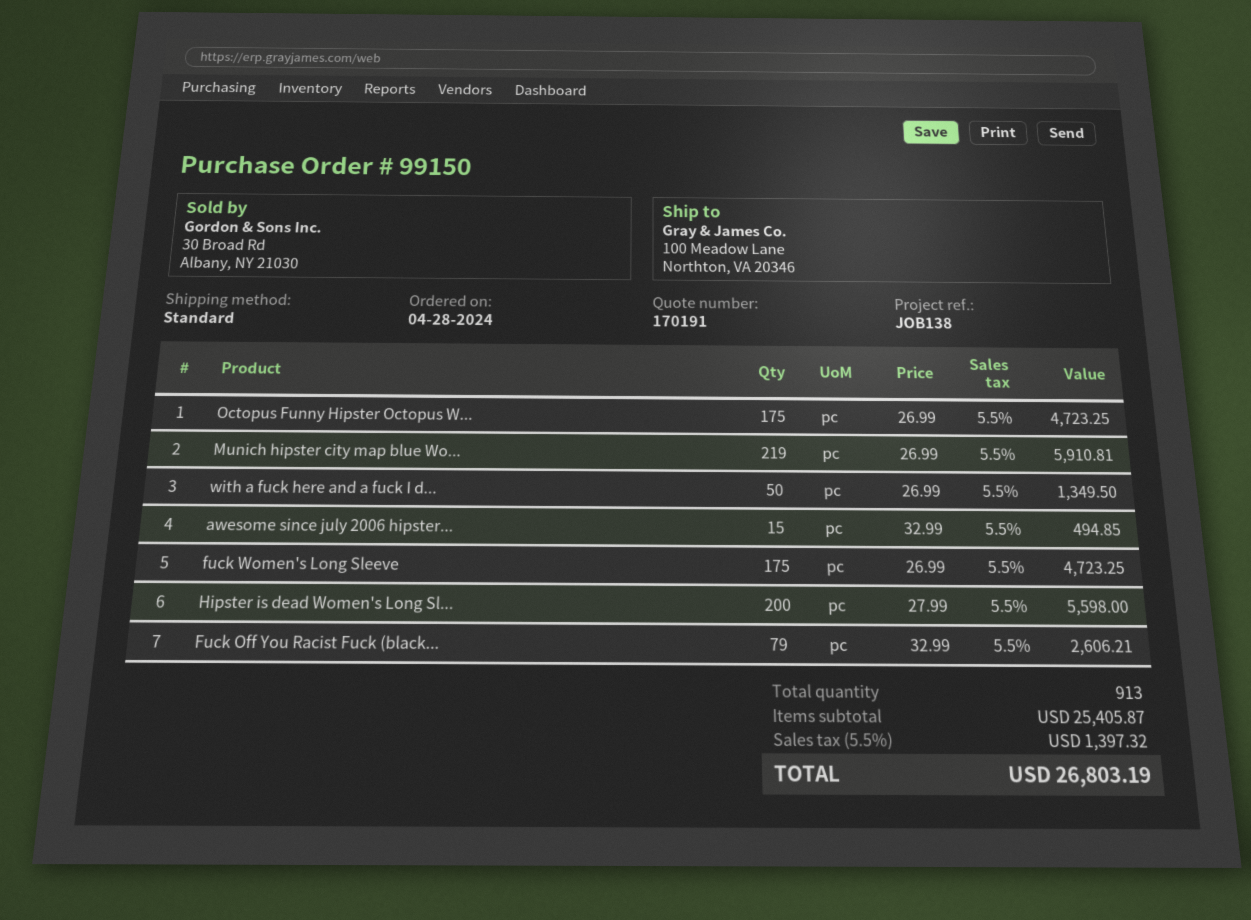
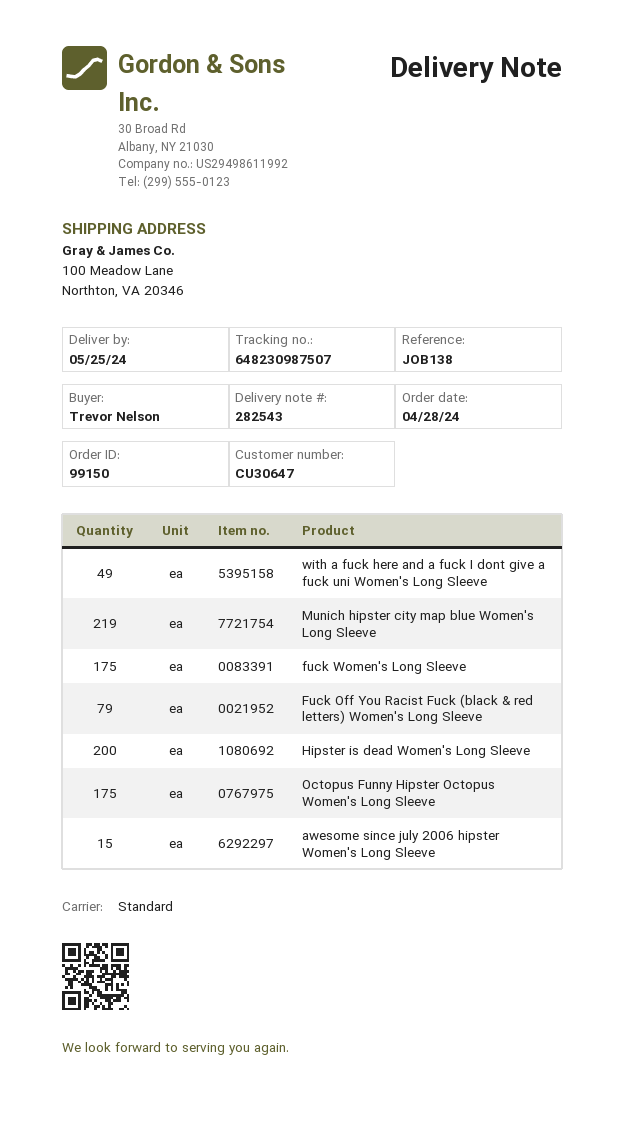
with a fuck here and a fuck I d...: 50 -> 49

